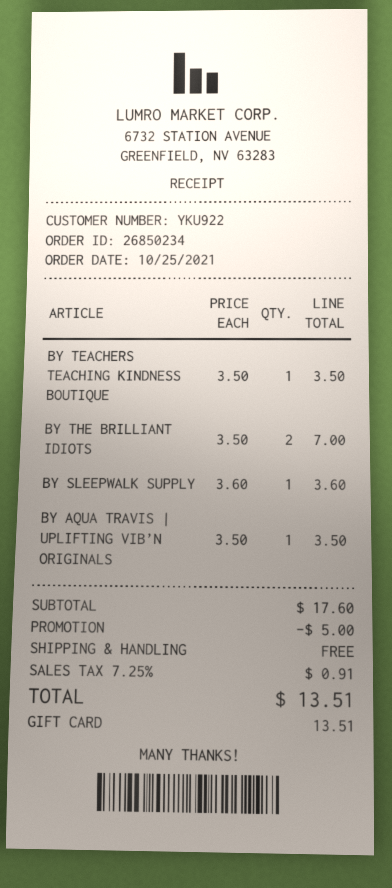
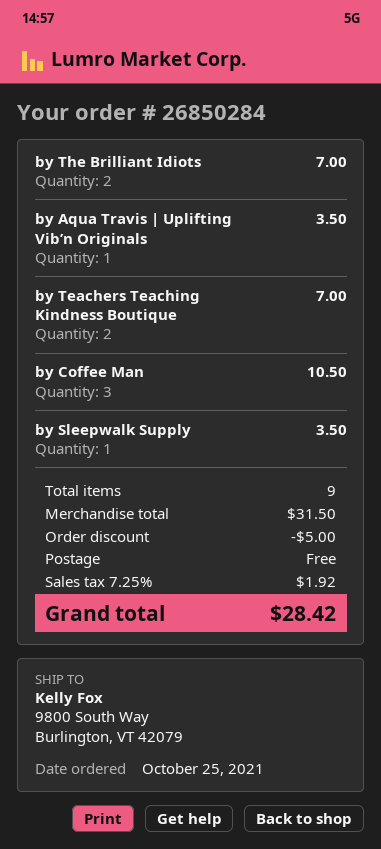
order number: 26850234 -> 26850284
BY TEACHERS TEACHING KINDNESS BOUTIQUE: 1 for 3.50 -> 2 for 7.00
BY SLEEPWALK SUPPLY: 1 for 3.60 -> 1 for 3.50
by Coffee Man: none -> 3 for 10.50
subtotal: 17.60 -> 31.50
tax: 7.25% = 0.91 -> 7.25% = 1.92
total: 13.51 -> 28.42

